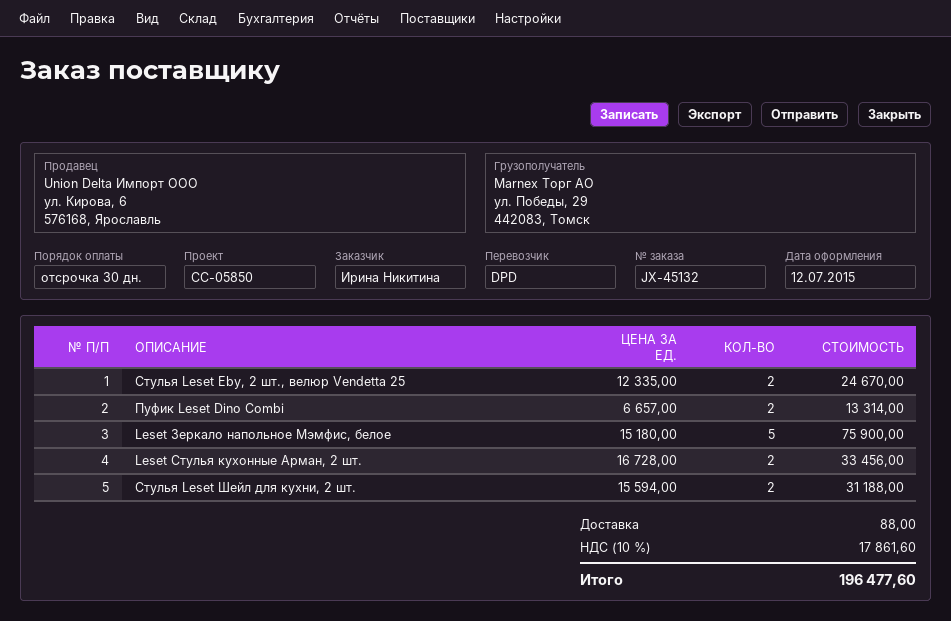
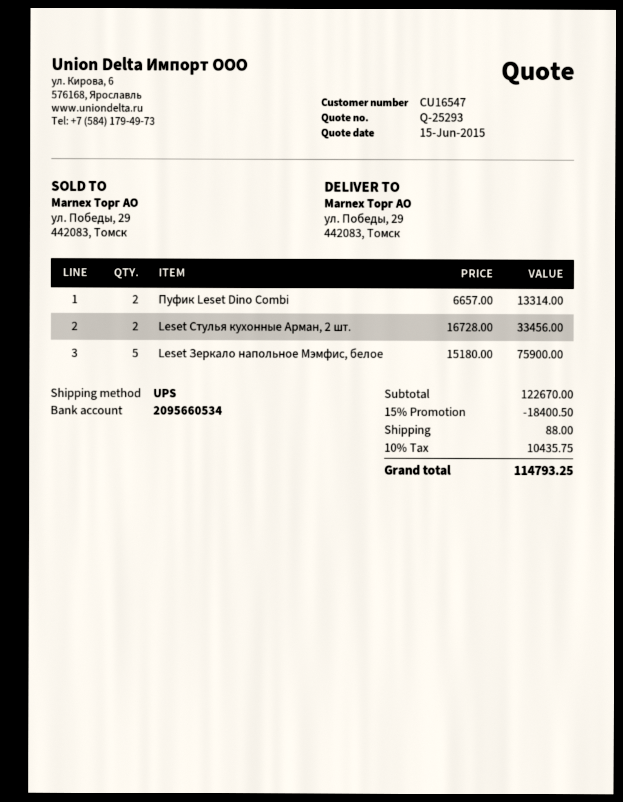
shipping method: DPD -> UPS
Стулья Leset Eby, 2 шт., велюр Vendetta 25: 2 x 12335.00 = 24670.00 -> none
Стулья Leset Шейл для кухни, 2 шт.: 2 x 15594.00 = 31188.00 -> none
discount: none -> 15% = 18400.50
tax: 10% = 17861.60 -> 10% = 10435.75
total: 196477.60 -> 114793.25

